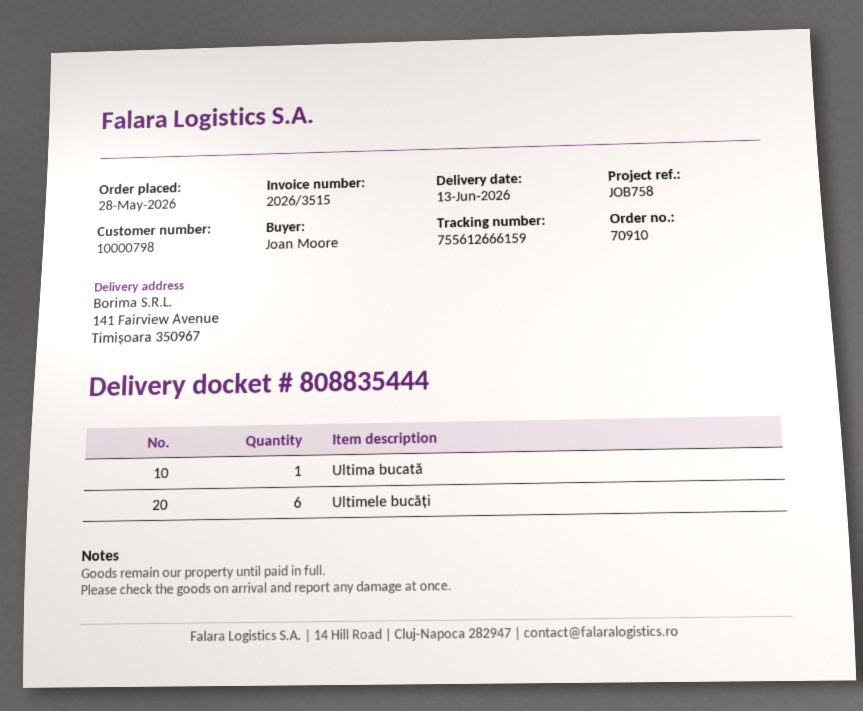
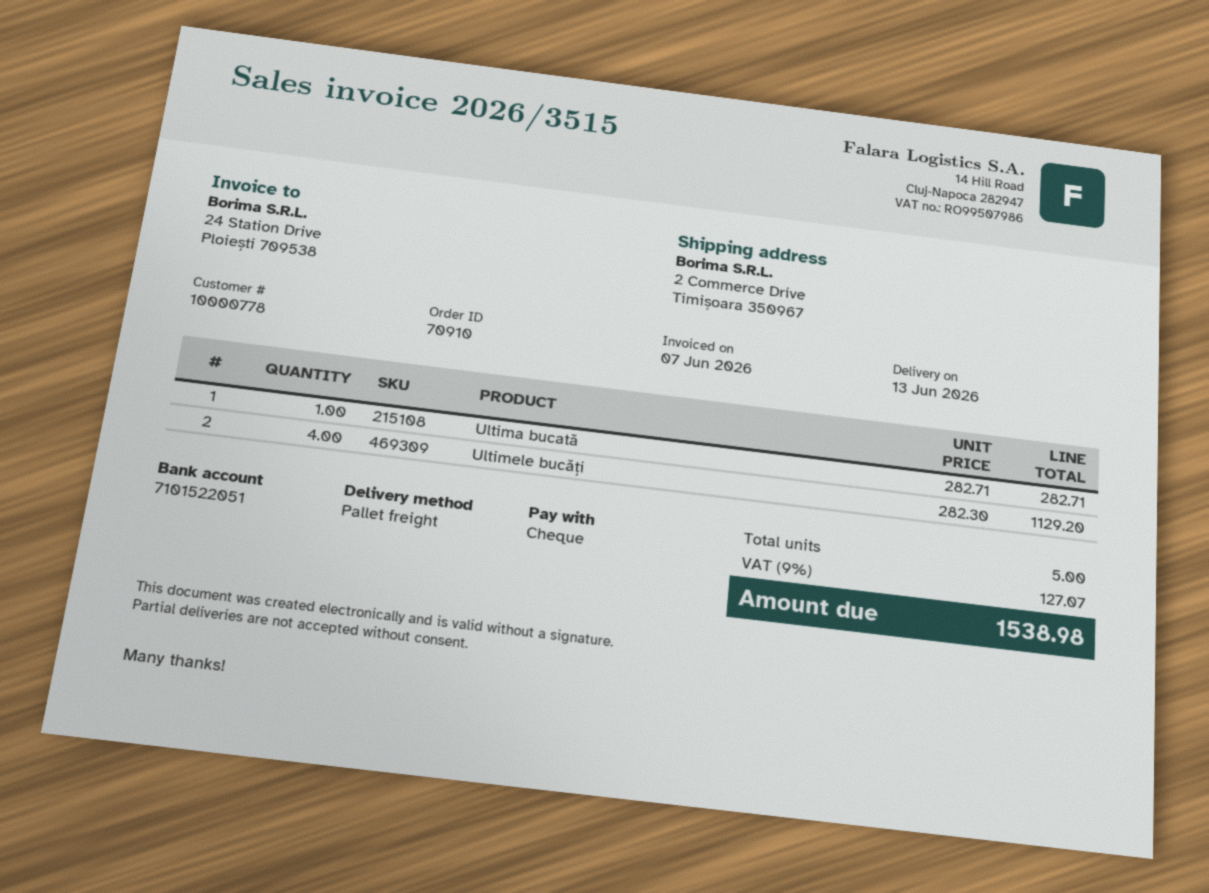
customer number: 10000798 -> 10000778
ship to: 141 Fairview Avenue, Timișoara 350967 -> 2 Commerce Drive, Timișoara 350967
Ultimele bucăți: 6 -> 4

